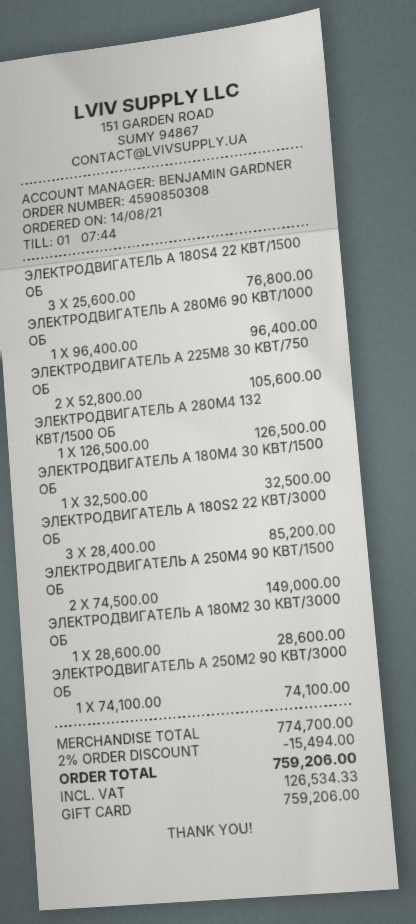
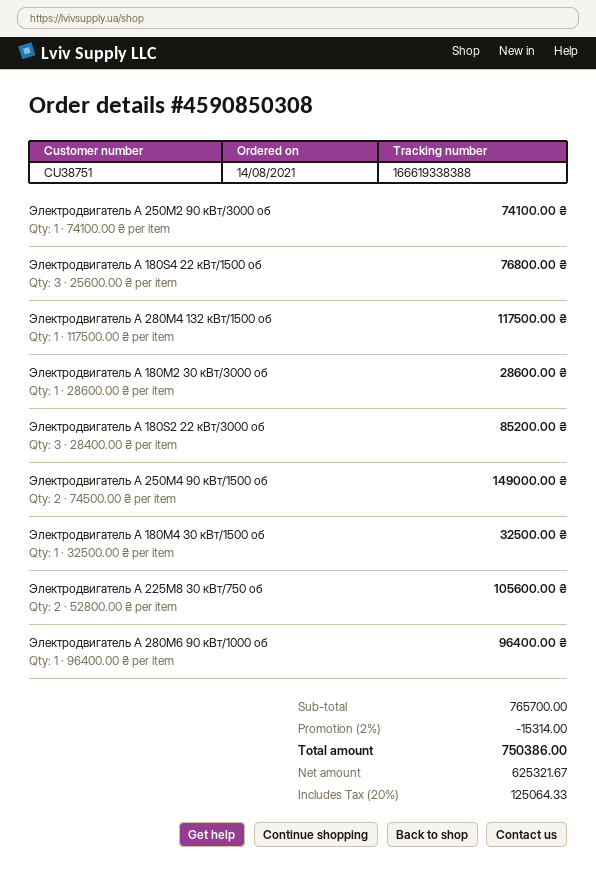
ЭЛЕКТРОДВИГАТЕЛЬ А 280M4 132 КВТ/1500 ОБ: 1 x 126500.00 = 126500.00 -> 1 x 117500.00 = 117500.00
subtotal: 774700.00 -> 765700.00
discount: 2% = 15494.00 -> 2% = 15314.00
tax: 126534.33 -> 125064.33
total: 759206.00 -> 750386.00

